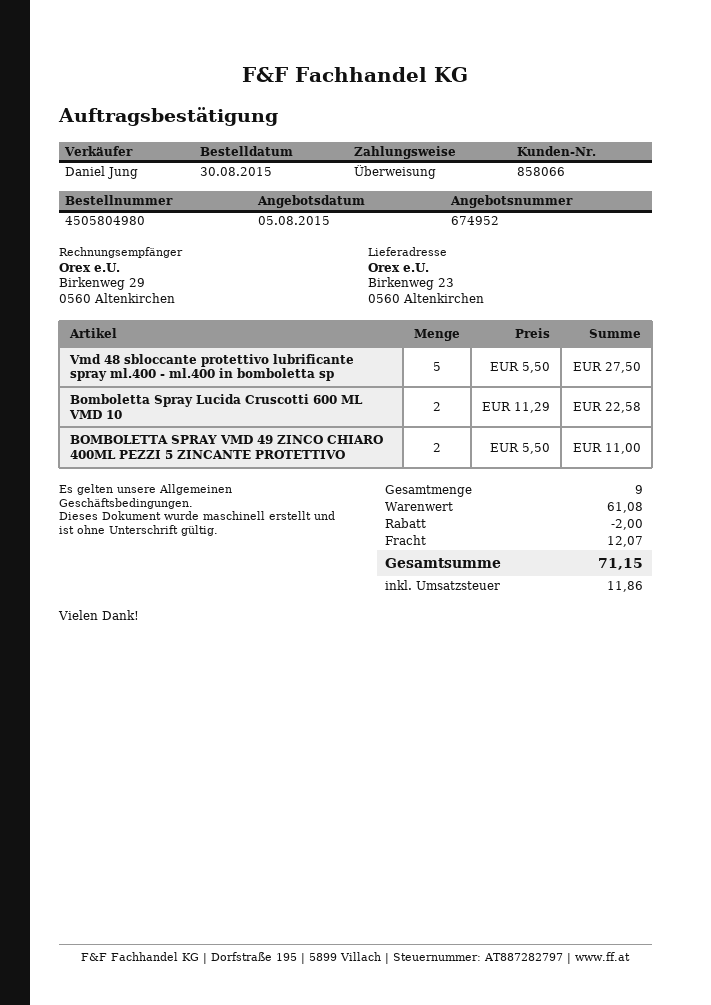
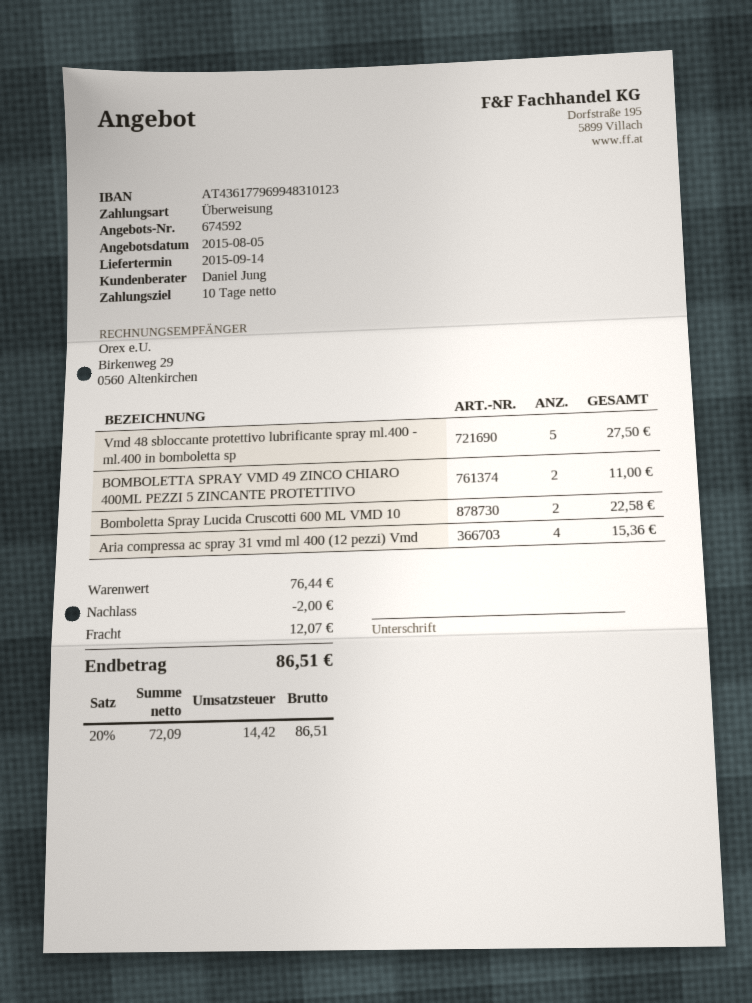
quote number: 674952 -> 674592
Aria compressa ac spray 31 vmd ml 400 (12 pezzi) Vmd: none -> 4 for 15.36
subtotal: 61.08 -> 76.44
tax: 11.86 -> 14.42
total: 71.15 -> 86.51

